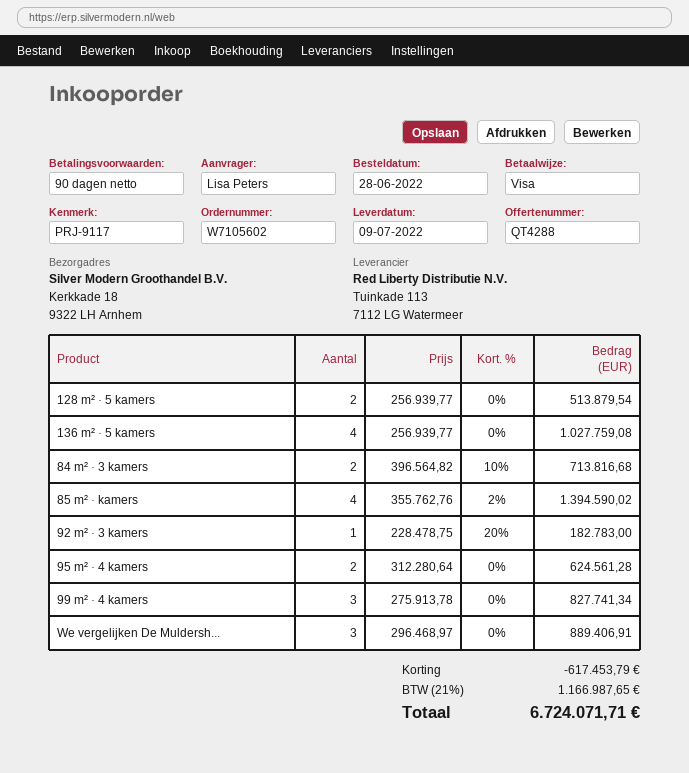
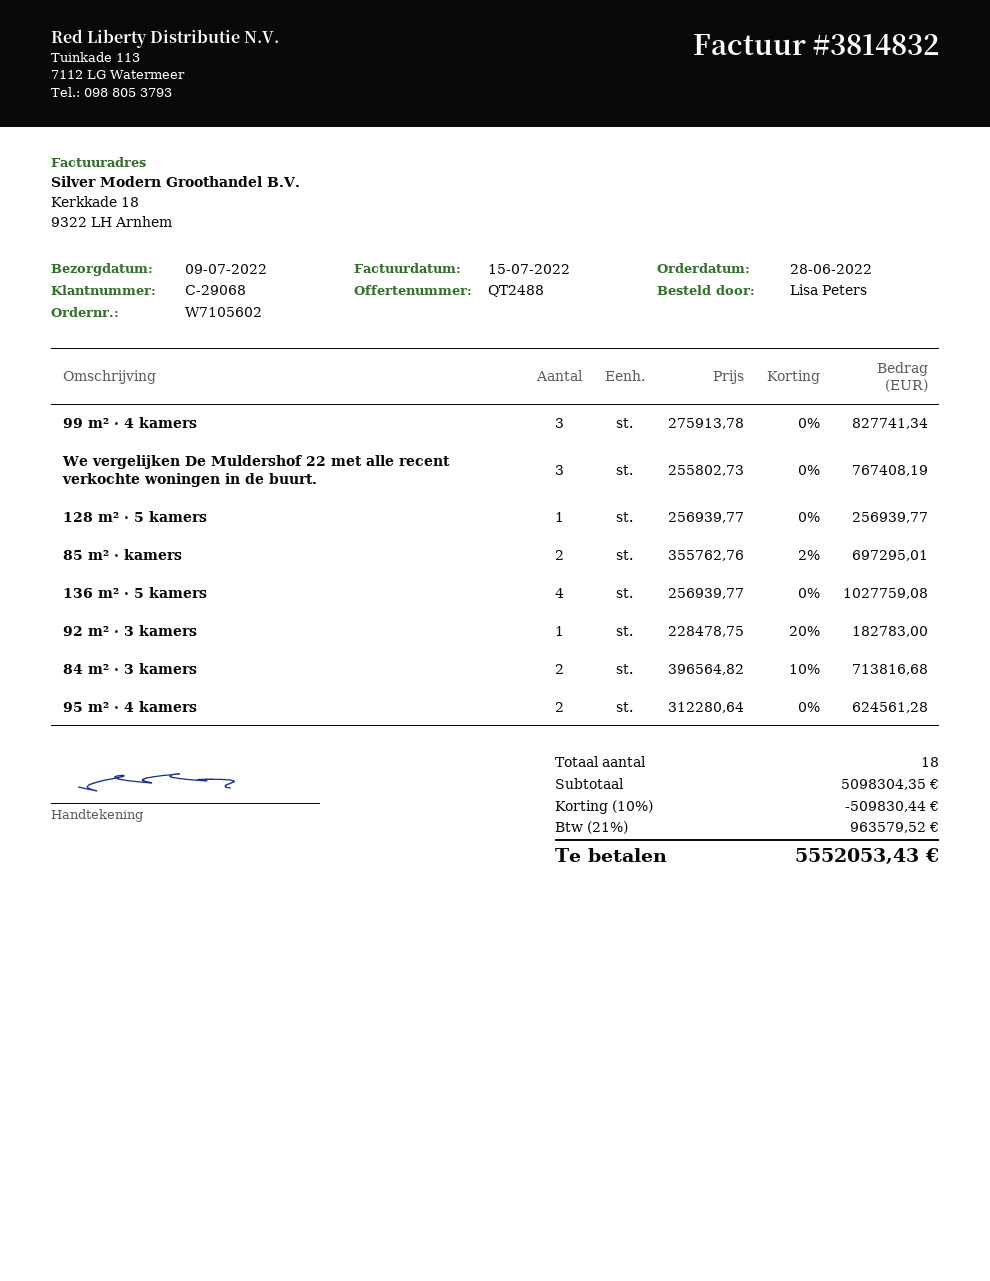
quote number: QT4288 -> QT2488
128 m² · 5 kamers: 2 x 256939.77 = 513879.54 -> 1 x 256939.77 = 256939.77
85 m² · kamers: 4 x 355762.76 - 2% = 1394590.02 -> 2 x 355762.76 - 2% = 697295.01
We vergelijken De Muldersh...: 3 x 296468.97 = 889406.91 -> 3 x 255802.73 = 767408.19
discount: 617453.79 -> 509830.44
tax: 21% = 1166987.65 -> 21% = 963579.52
total: 6724071.71 -> 5552053.43

